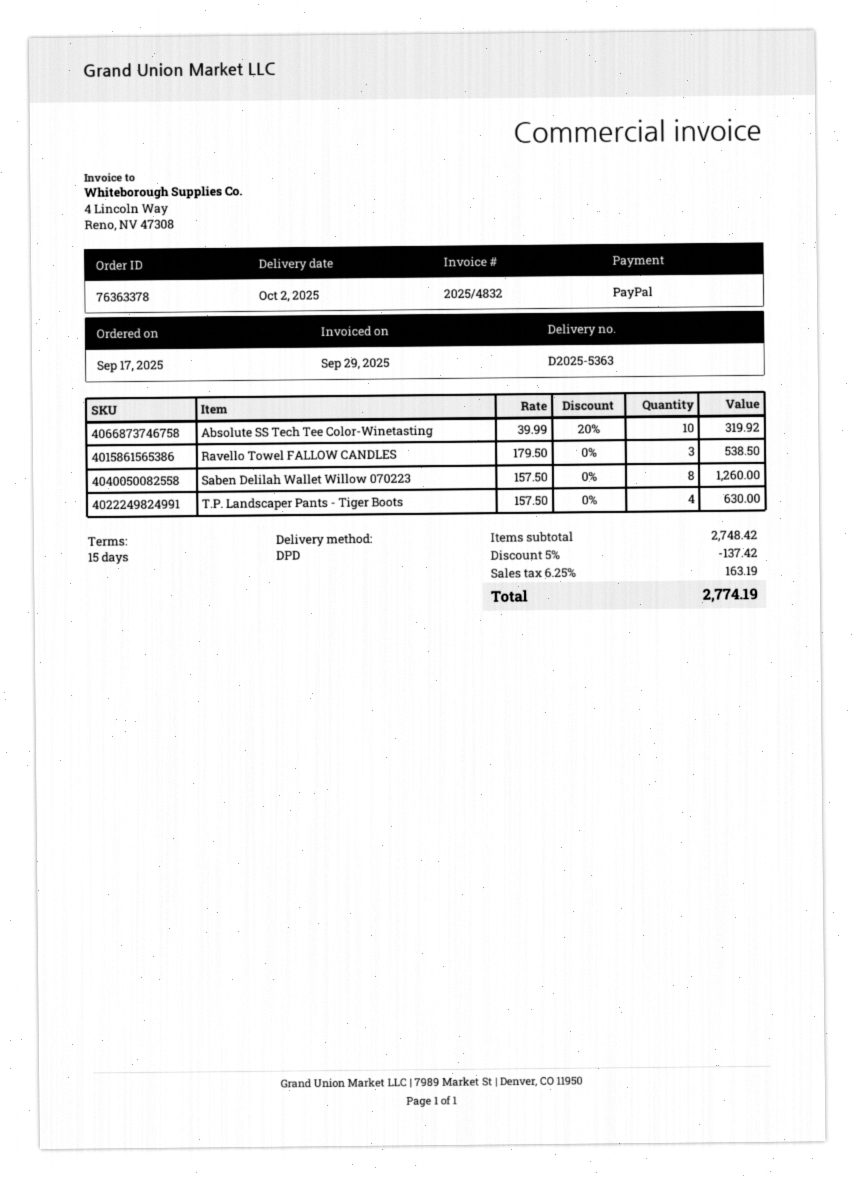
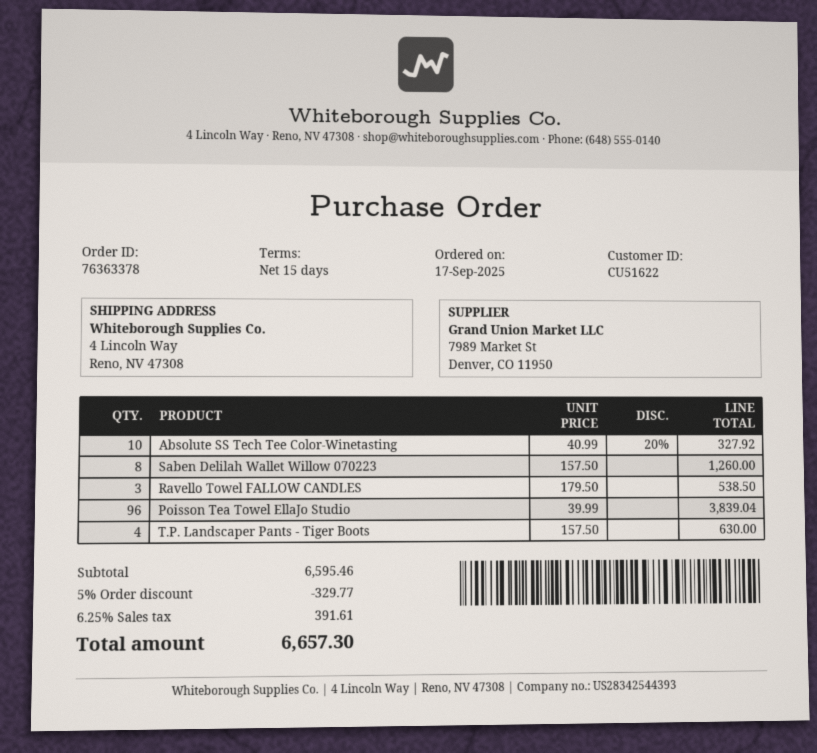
Absolute SS Tech Tee Color-Winetasting: 10 x 39.99 - 20% = 319.92 -> 10 x 40.99 - 20% = 327.92
Poisson Tea Towel EllaJo Studio: none -> 96 x 39.99 = 3839.04
subtotal: 2748.42 -> 6595.46
discount: 5% = 137.42 -> 5% = 329.77
tax: 6.25% = 163.19 -> 6.25% = 391.61
total: 2774.19 -> 6657.30

